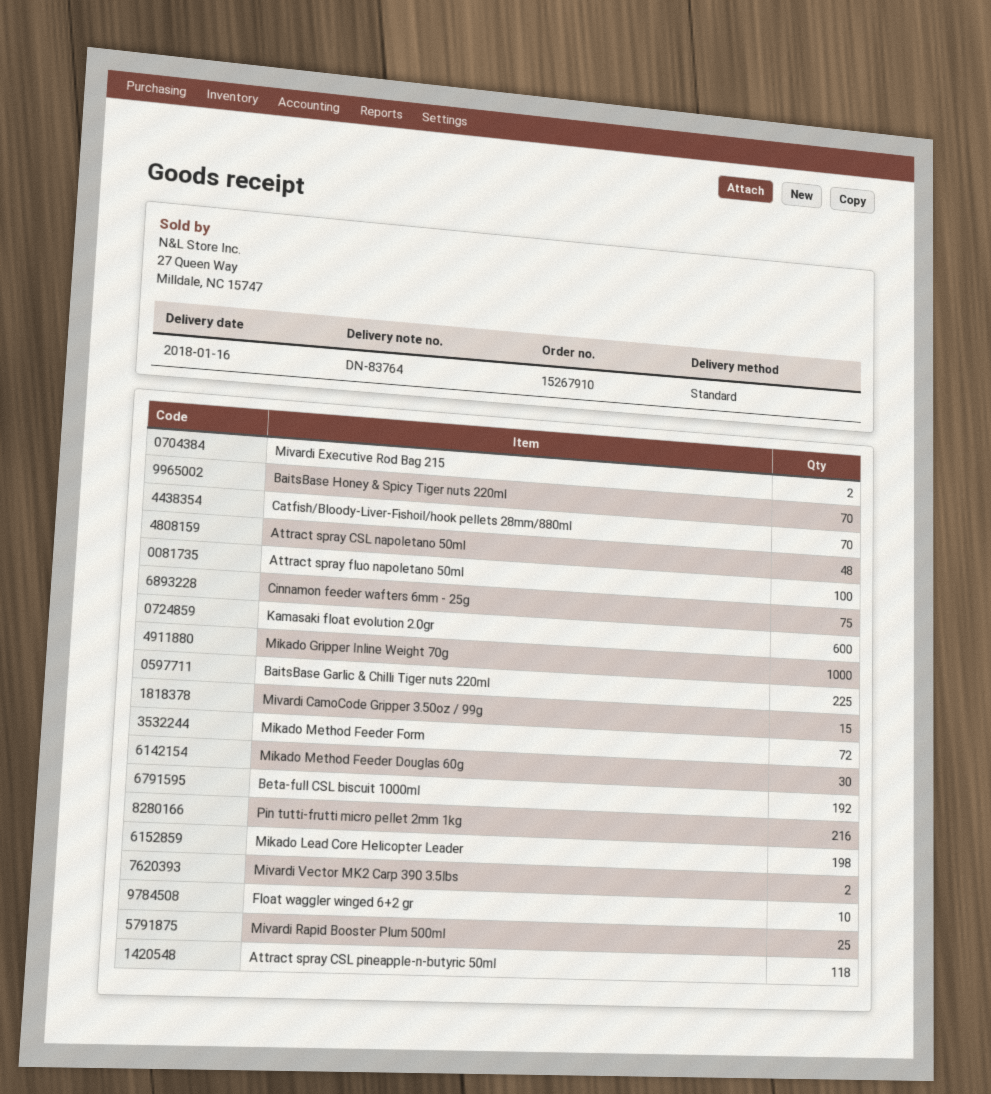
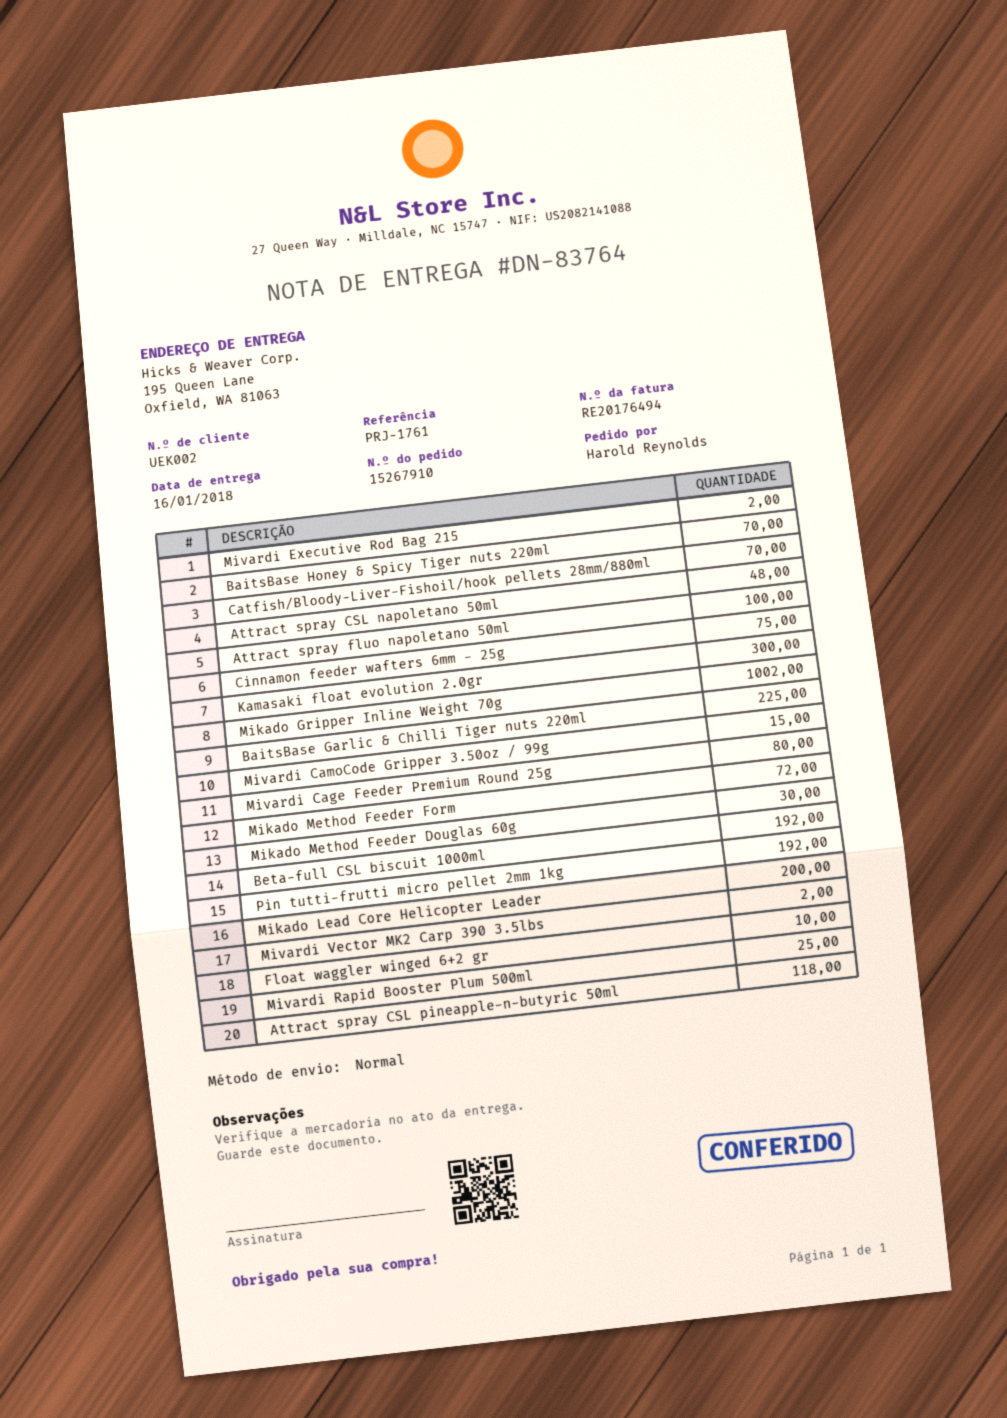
Kamasaki float evolution 2.0gr: 600 -> 300
Mikado Gripper Inline Weight 70g: 1000 -> 1002
Pin tutti-frutti micro pellet 2mm 1kg: 216 -> 192
Mikado Lead Core Helicopter Leader: 198 -> 200
Mivardi Cage Feeder Premium Round 25g: none -> 80

